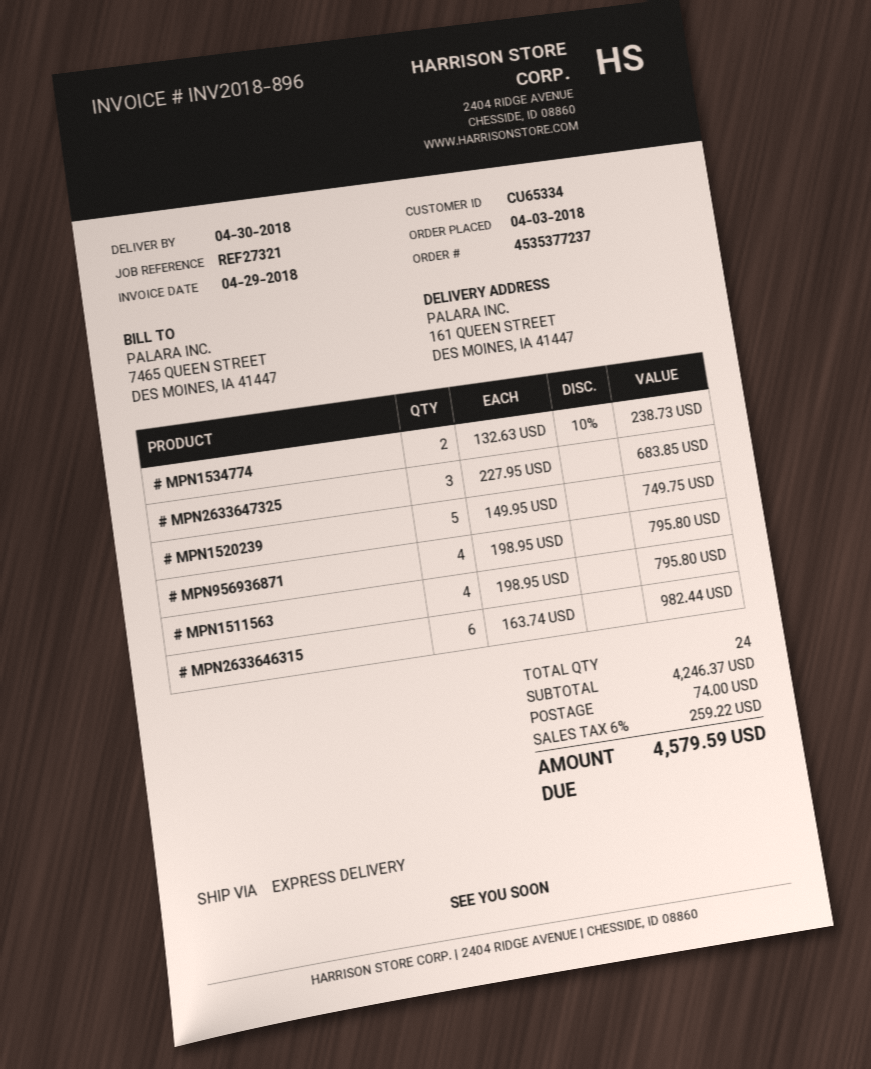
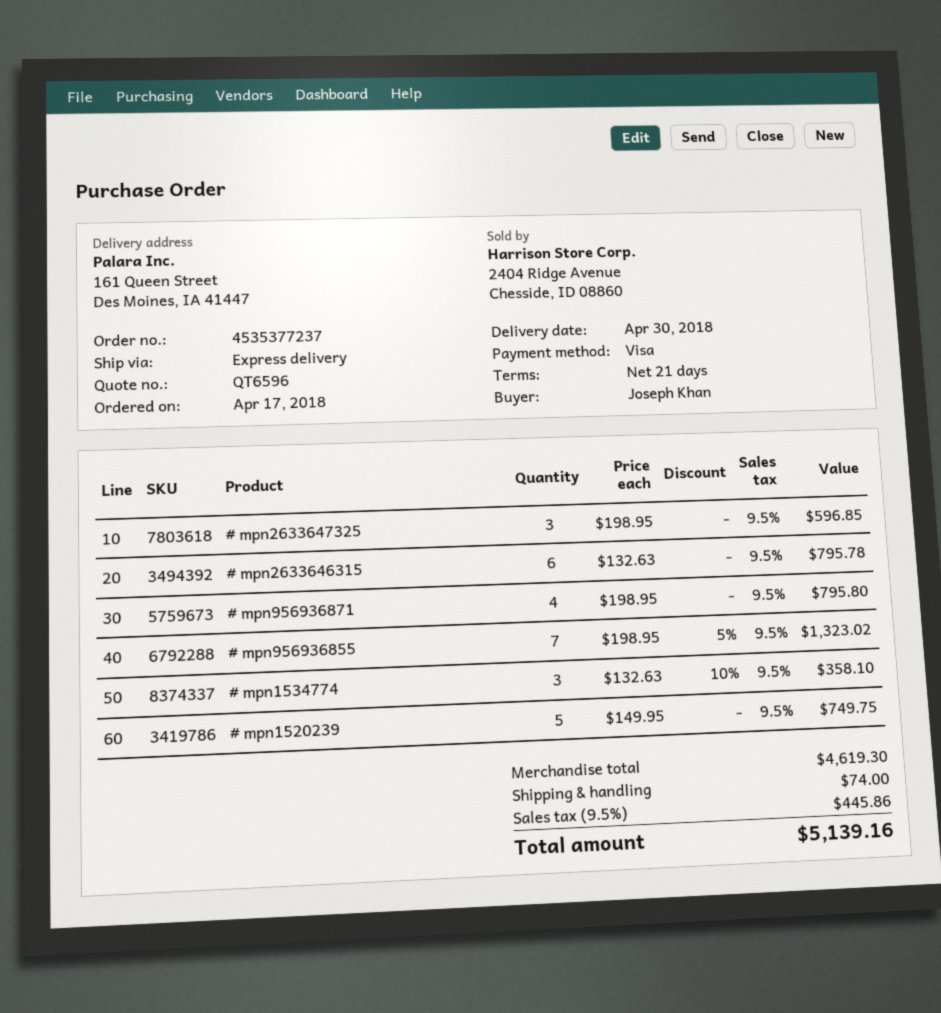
order date: 2018-04-03 -> 2018-04-17
# MPN1534774: 2 x 132.63 - 10% = 238.73 -> 3 x 132.63 - 10% = 358.10
# MPN2633647325: 3 x 227.95 = 683.85 -> 3 x 198.95 = 596.85
# MPN1511563: 4 x 198.95 = 795.80 -> none
# MPN2633646315: 6 x 163.74 = 982.44 -> 6 x 132.63 = 795.78
# mpn956936855: none -> 7 x 198.95 - 5% = 1323.02
subtotal: 4246.37 -> 4619.30
tax: 6% = 259.22 -> 9.5% = 445.86
total: 4579.59 -> 5139.16

